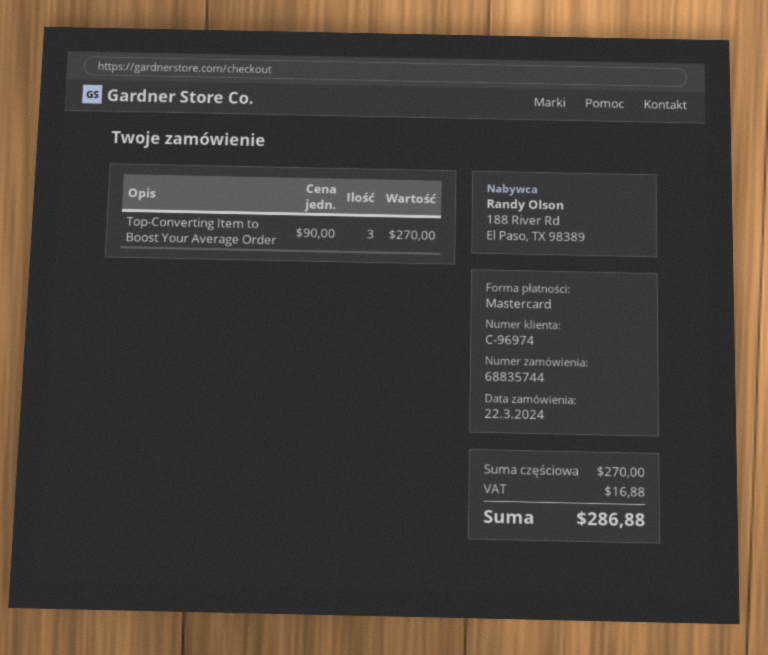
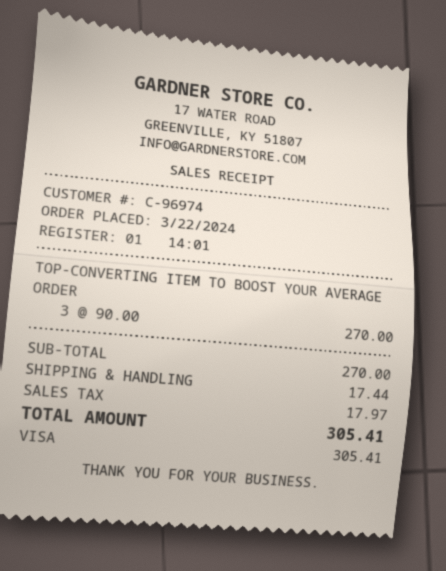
payment method: Mastercard -> Visa
shipping: none -> 17.44
tax: 16.88 -> 17.97
total: 286.88 -> 305.41

